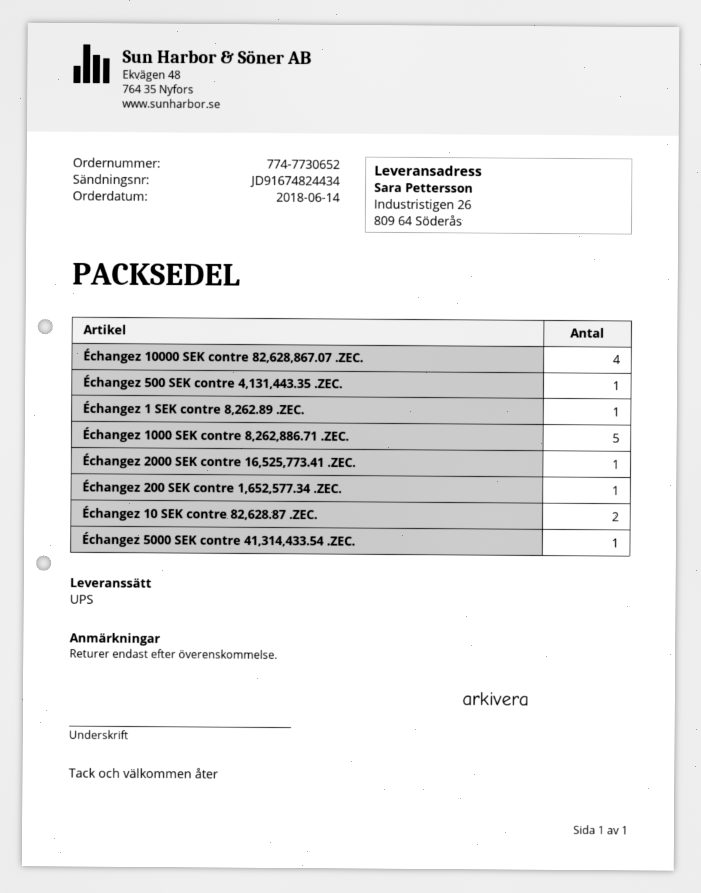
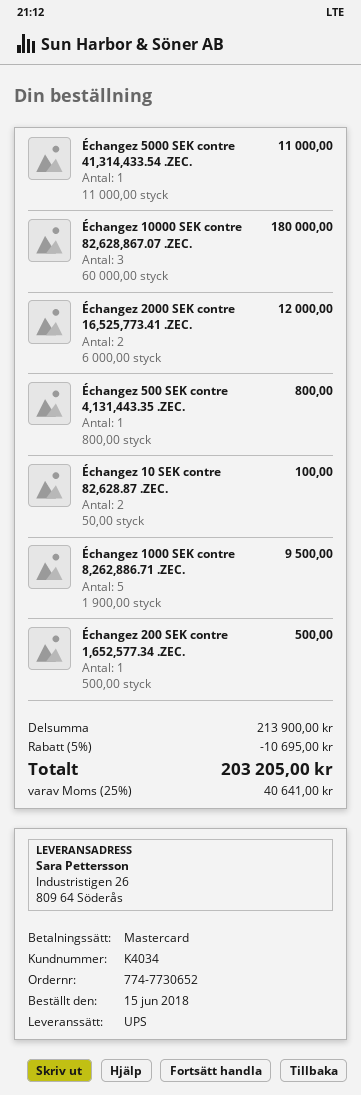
order date: 2018-06-14 -> 2018-06-15
Échangez 10000 SEK contre 82,628,867.07 .ZEC.: 4 -> 3
Échangez 1 SEK contre 8,262.89 .ZEC.: 1 -> none
Échangez 2000 SEK contre 16,525,773.41 .ZEC.: 1 -> 2

